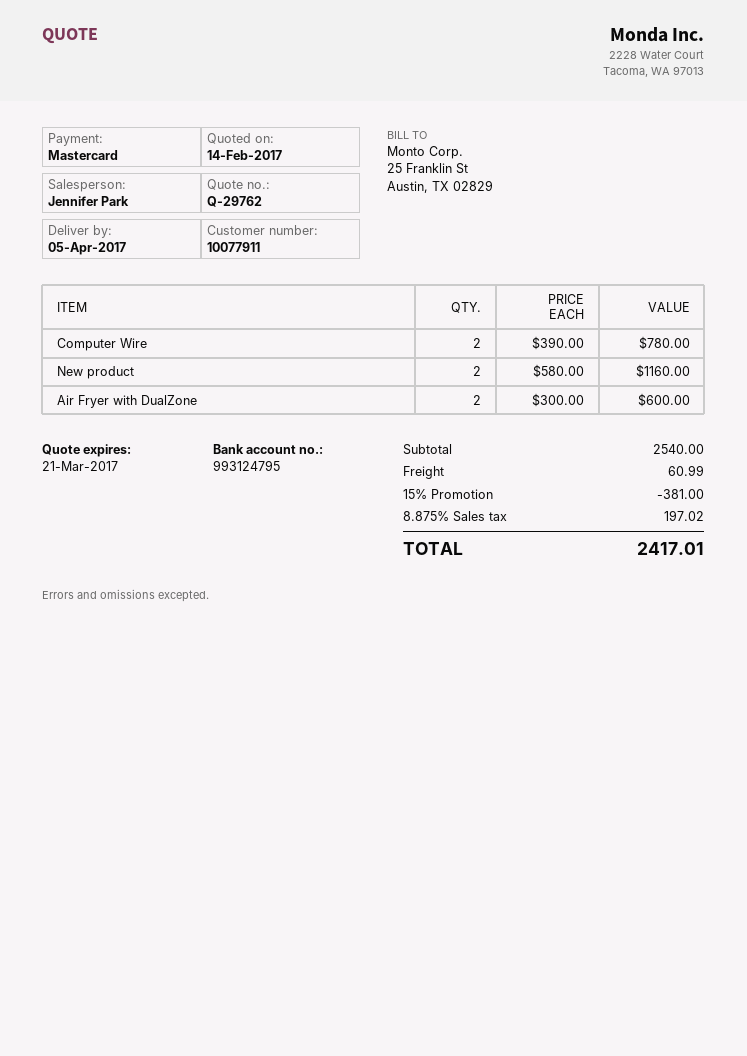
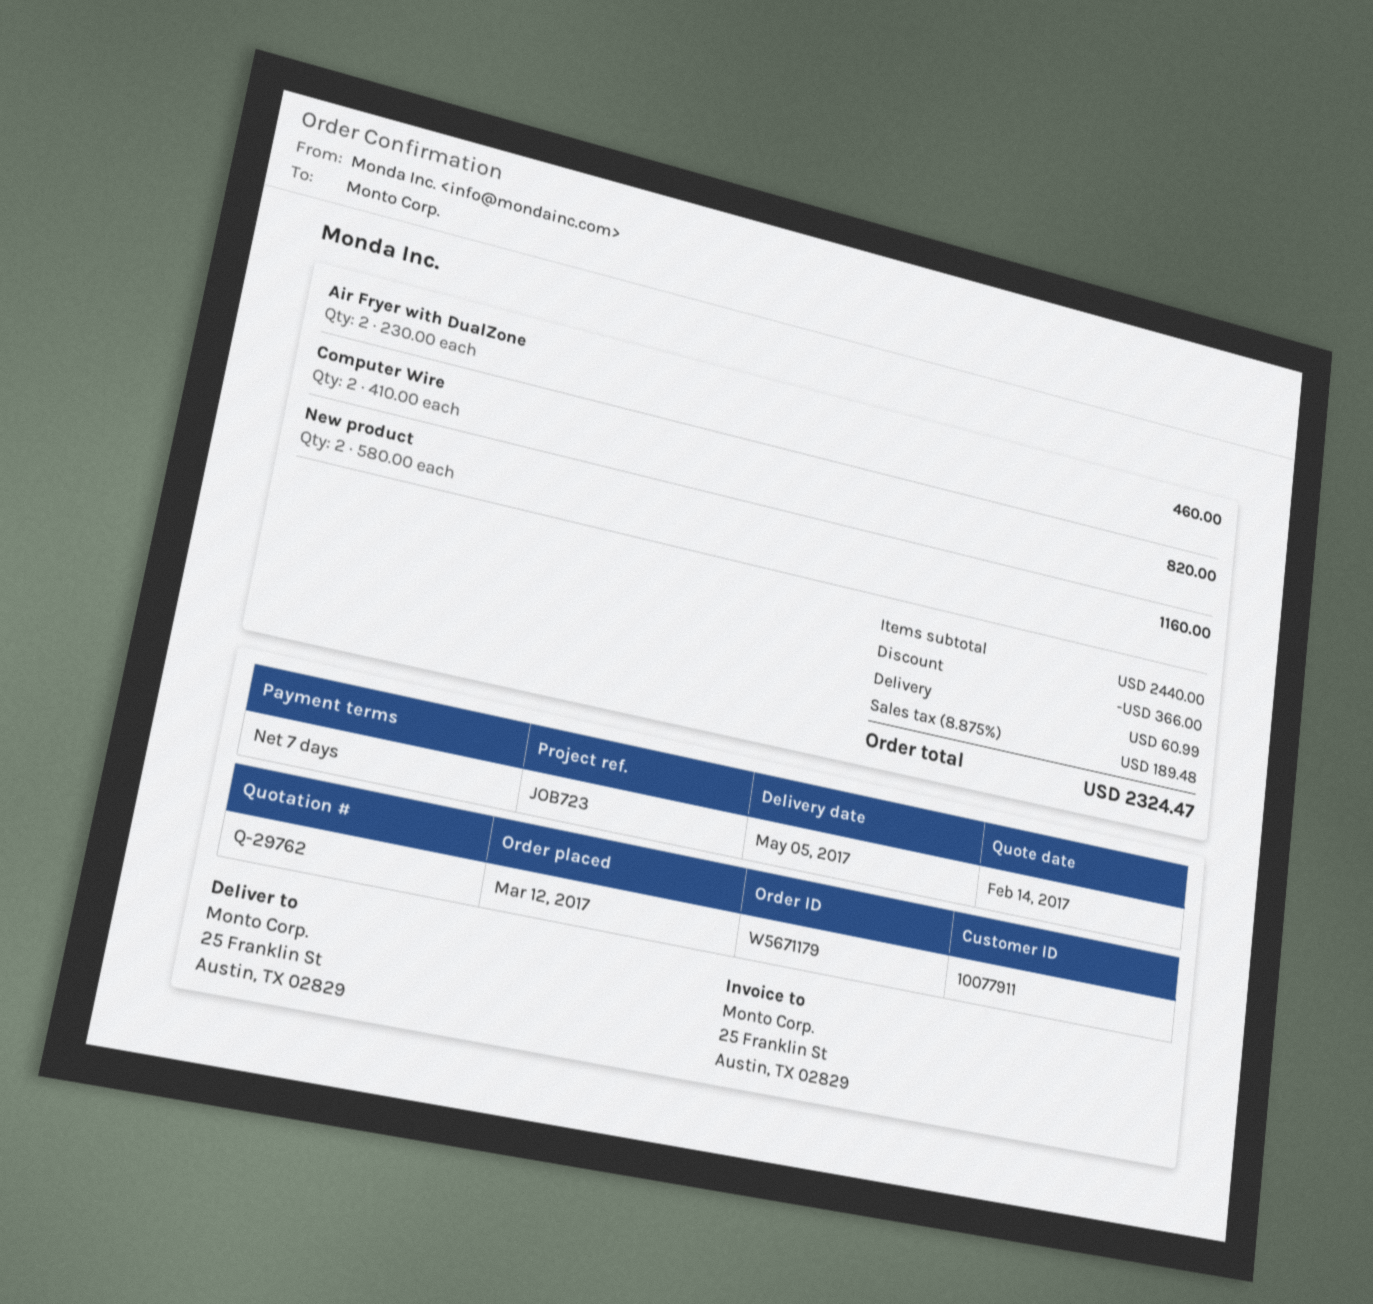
delivery date: 2017-04-05 -> 2017-05-05
Computer Wire: 2 x 390.00 = 780.00 -> 2 x 410.00 = 820.00
Air Fryer with DualZone: 2 x 300.00 = 600.00 -> 2 x 230.00 = 460.00
subtotal: 2540.00 -> 2440.00
discount: 381.00 -> 366.00
tax: 8.875% = 197.02 -> 8.875% = 189.48
total: 2417.01 -> 2324.47

